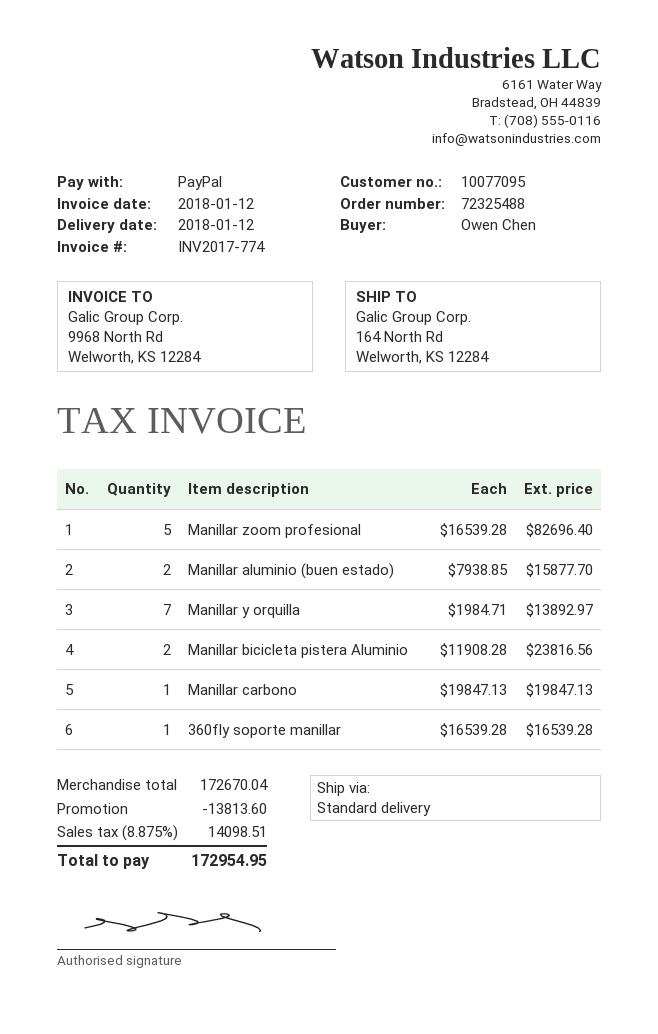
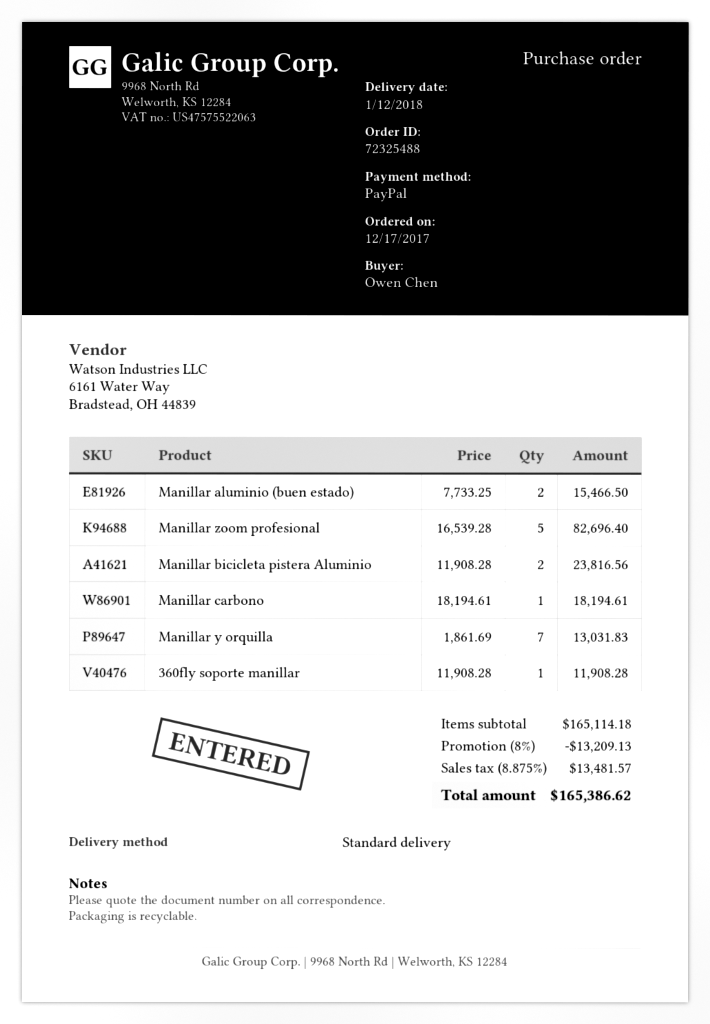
Manillar aluminio (buen estado): 2 x 7938.85 = 15877.70 -> 2 x 7733.25 = 15466.50
Manillar y orquilla: 7 x 1984.71 = 13892.97 -> 7 x 1861.69 = 13031.83
Manillar carbono: 1 x 19847.13 = 19847.13 -> 1 x 18194.61 = 18194.61
360fly soporte manillar: 1 x 16539.28 = 16539.28 -> 1 x 11908.28 = 11908.28
subtotal: 172670.04 -> 165114.18
discount: 13813.60 -> 13209.13
tax: 8.875% = 14098.51 -> 8.875% = 13481.57
total: 172954.95 -> 165386.62

